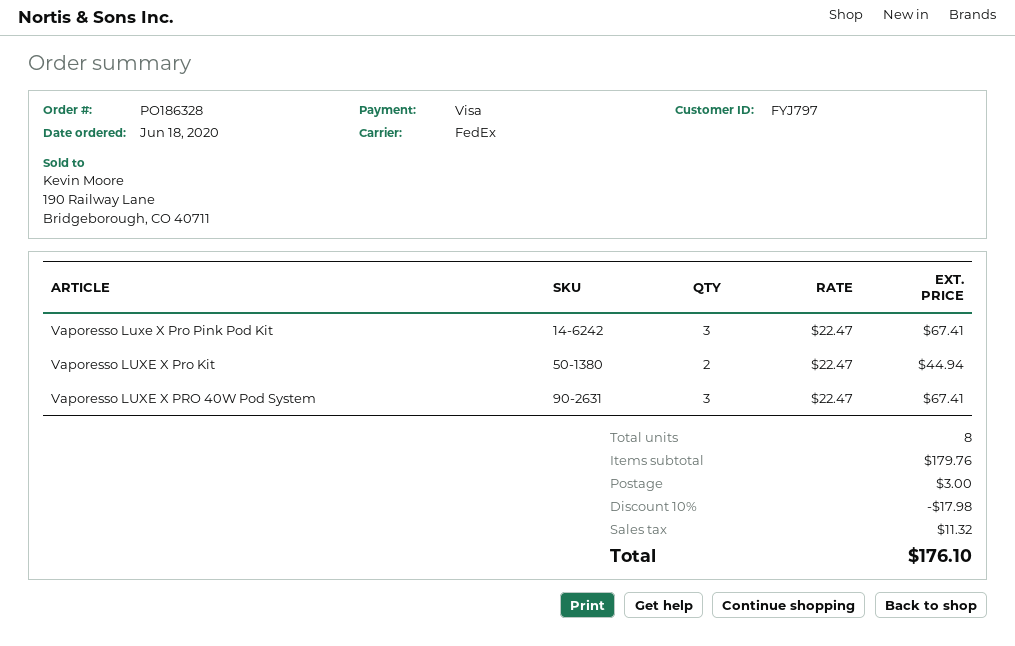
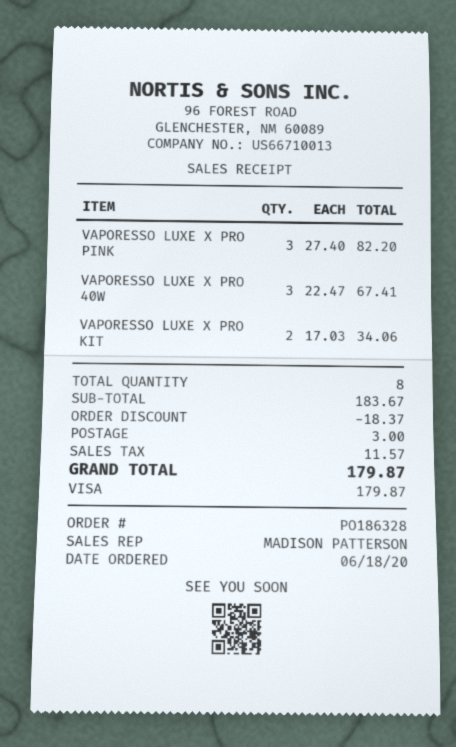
Vaporesso Luxe X Pro Pink Pod Kit: 3 x 22.47 = 67.41 -> 3 x 27.40 = 82.20
Vaporesso LUXE X Pro Kit: 2 x 22.47 = 44.94 -> 2 x 17.03 = 34.06
subtotal: 179.76 -> 183.67
discount: 17.98 -> 18.37
tax: 11.32 -> 11.57
total: 176.10 -> 179.87

